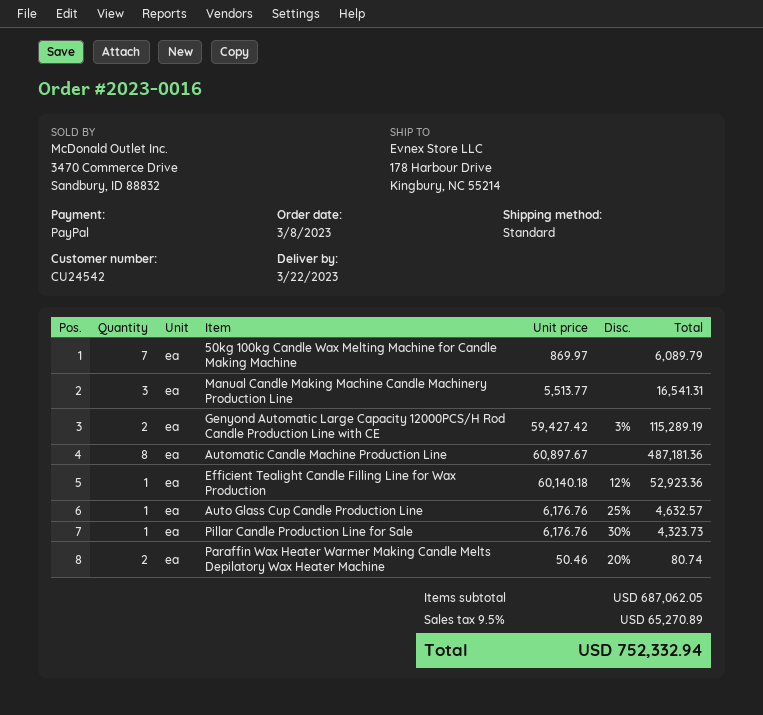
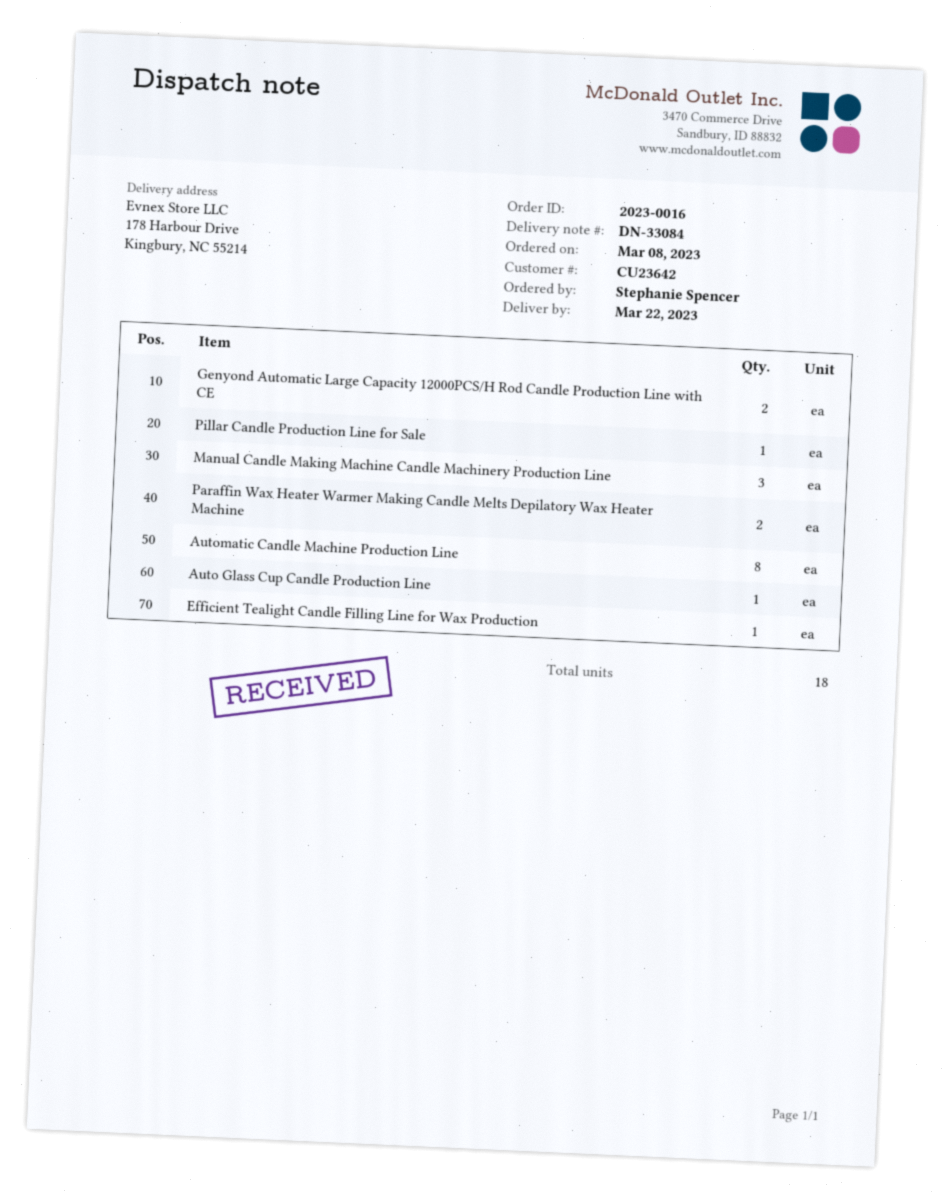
customer number: CU24542 -> CU23642
50kg 100kg Candle Wax Melting Machine for Candle Making Machine: 7 -> none

